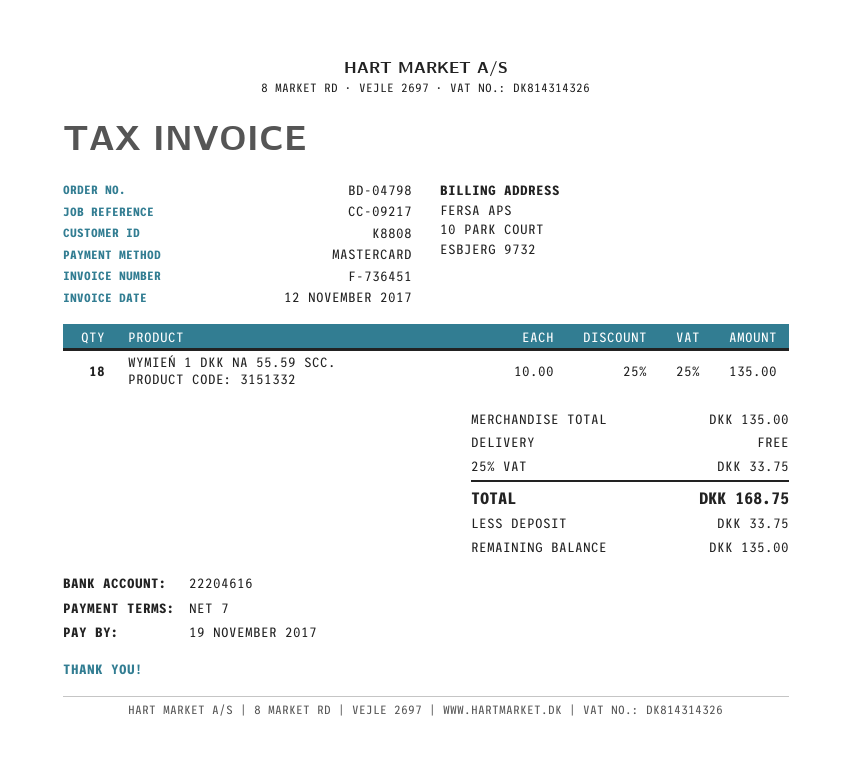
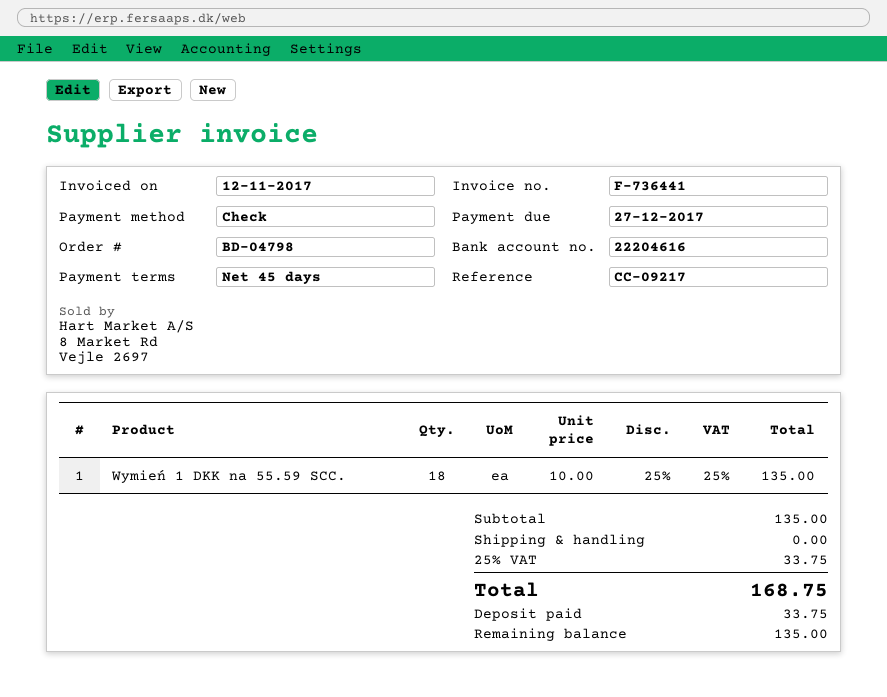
invoice number: F-736451 -> F-736441
payment terms: 7 days -> 45 days
due date: 2017-11-19 -> 2017-12-27
payment method: Mastercard -> cheque

